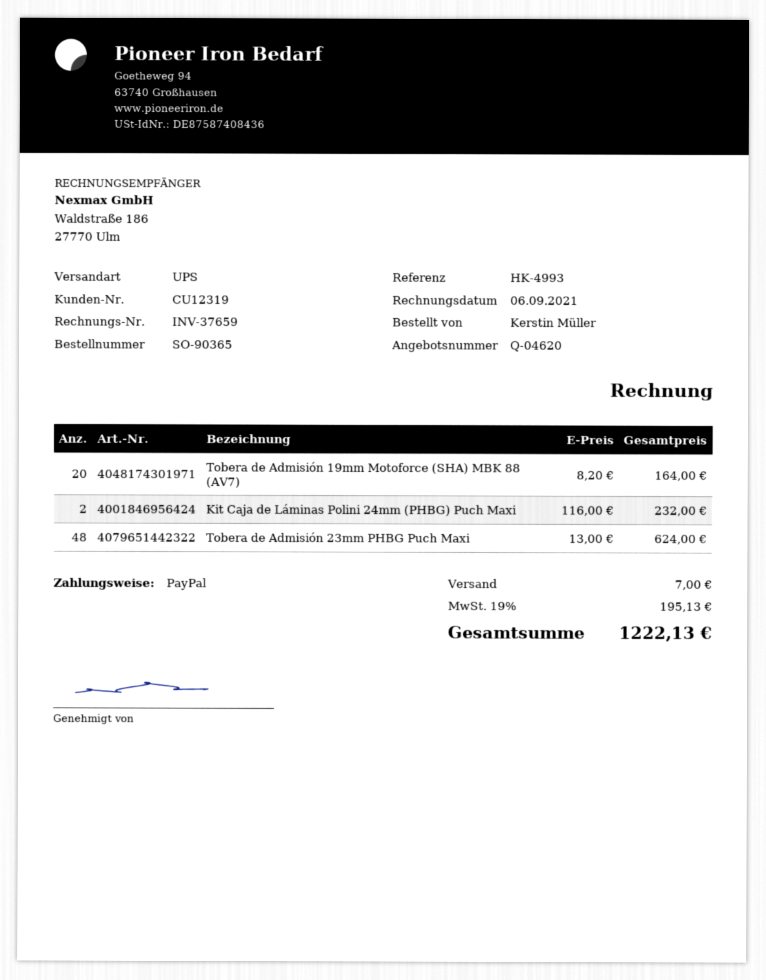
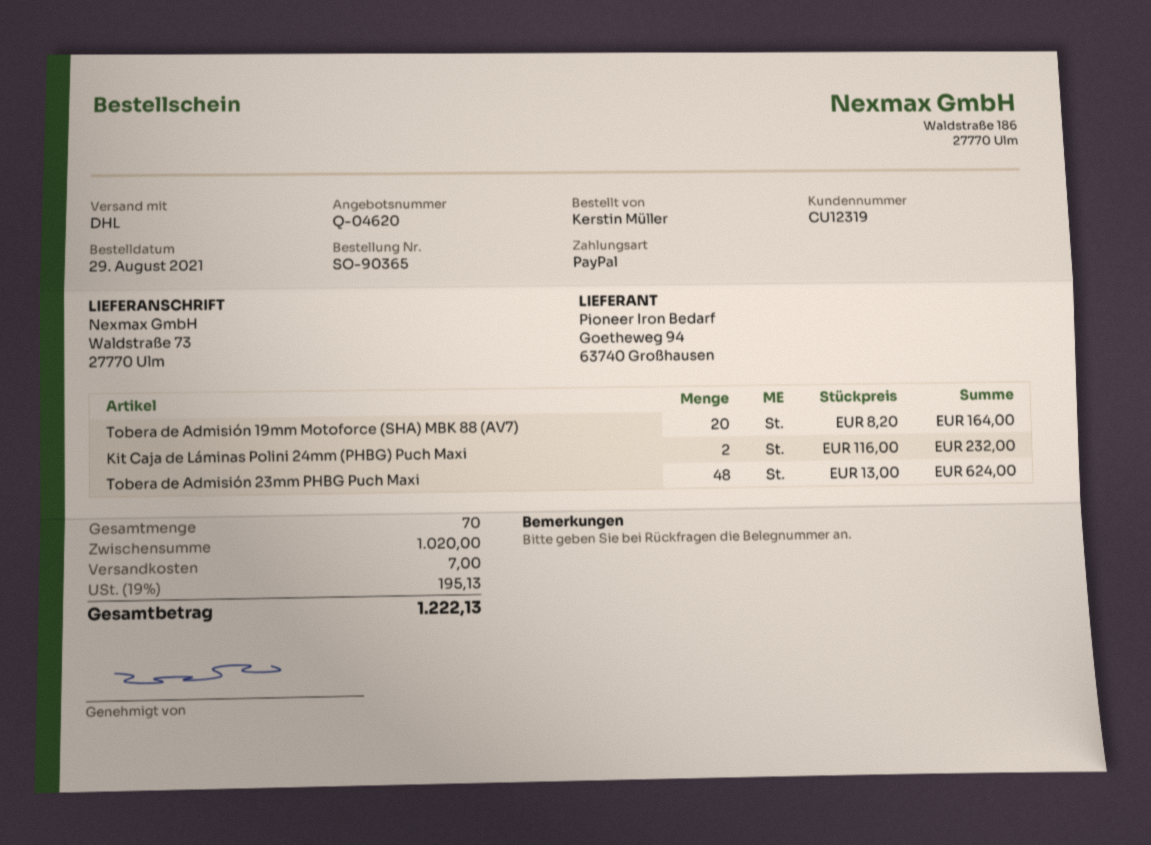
shipping method: UPS -> DHL

